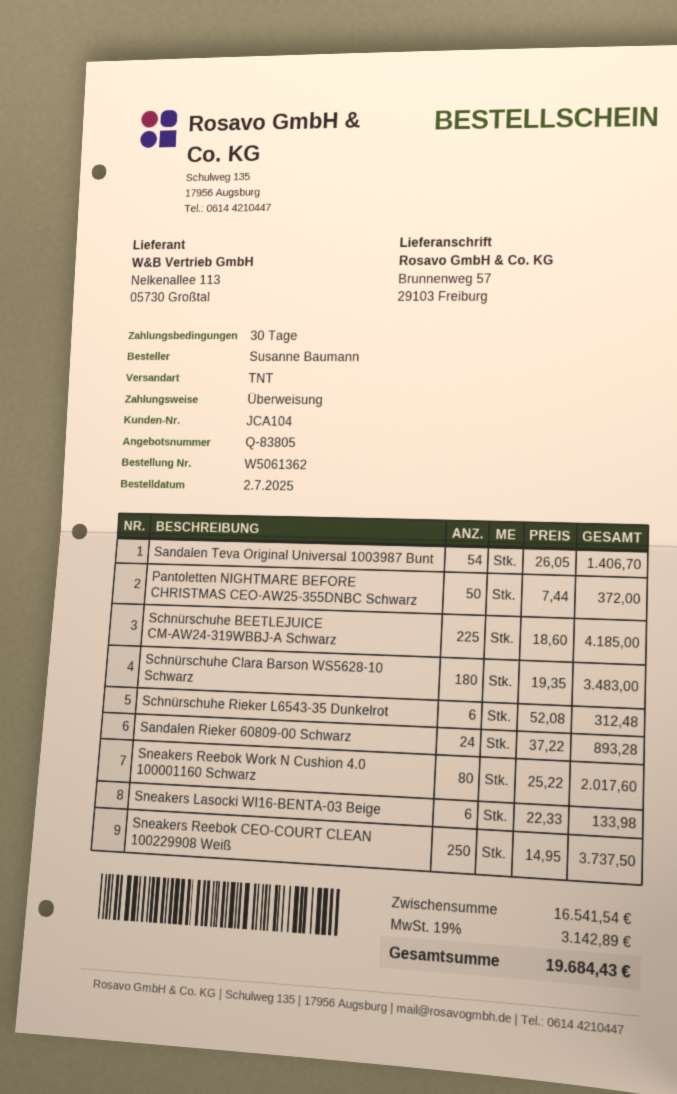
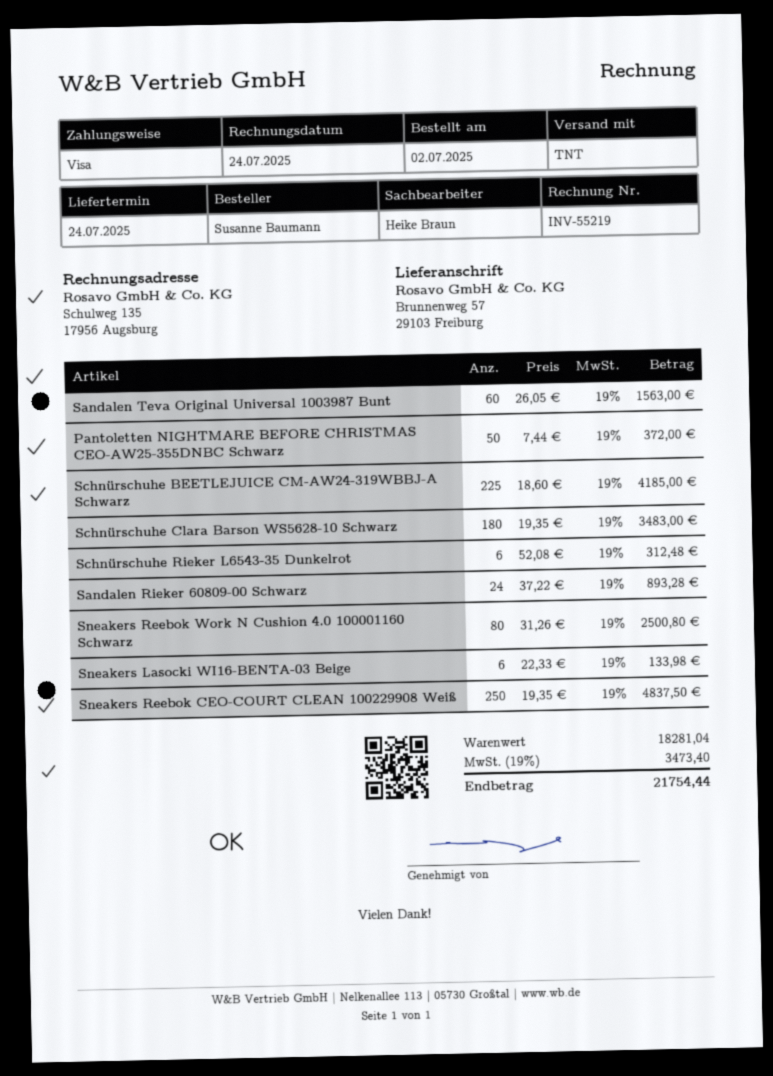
payment method: bank transfer -> Visa
Sandalen Teva Original Universal 1003987 Bunt: 54 x 26.05 = 1406.70 -> 60 x 26.05 = 1563.00
Sneakers Reebok Work N Cushion 4.0 100001160 Schwarz: 80 x 25.22 = 2017.60 -> 80 x 31.26 = 2500.80
Sneakers Reebok CEO-COURT CLEAN 100229908 Weiß: 250 x 14.95 = 3737.50 -> 250 x 19.35 = 4837.50
subtotal: 16541.54 -> 18281.04
tax: 19% = 3142.89 -> 19% = 3473.40
total: 19684.43 -> 21754.44

